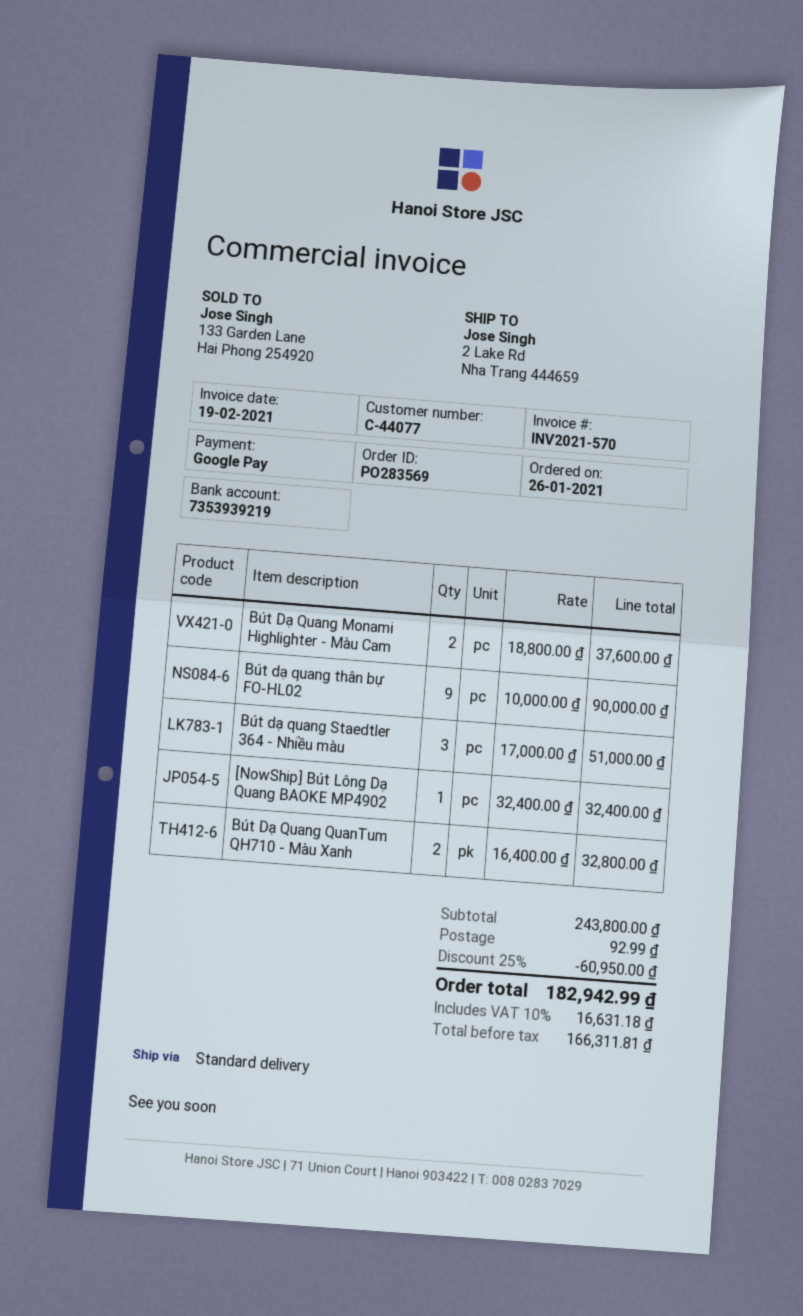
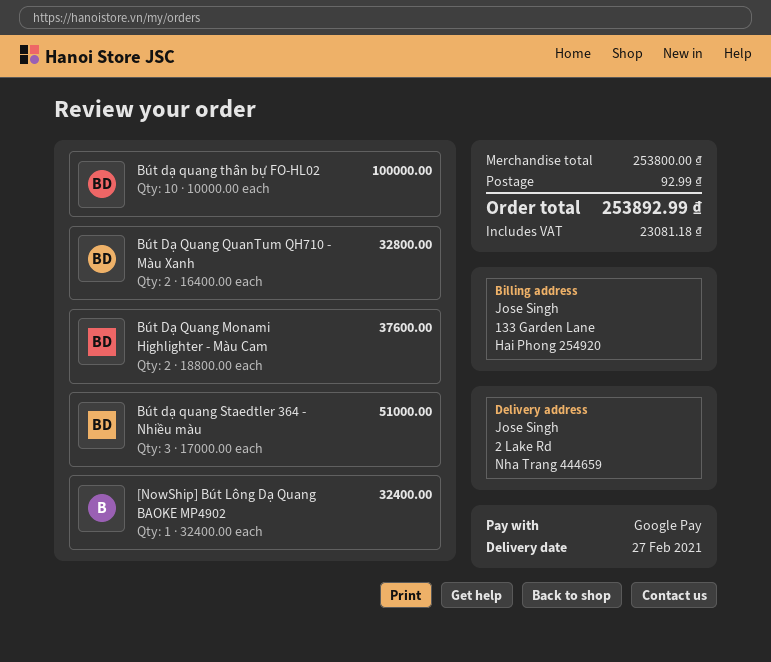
Bút dạ quang thân bự FO-HL02: 9 x 10000.00 = 90000.00 -> 10 x 10000.00 = 100000.00
subtotal: 243800.00 -> 253800.00
discount: 25% = 60950.00 -> none
tax: 16631.18 -> 23081.18
total: 182942.99 -> 253892.99

